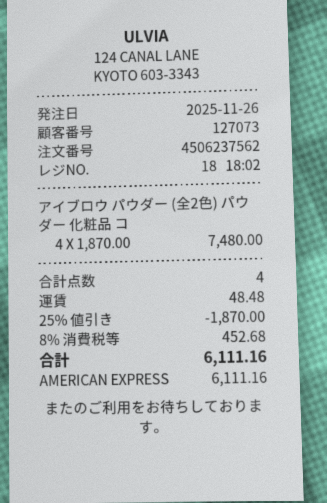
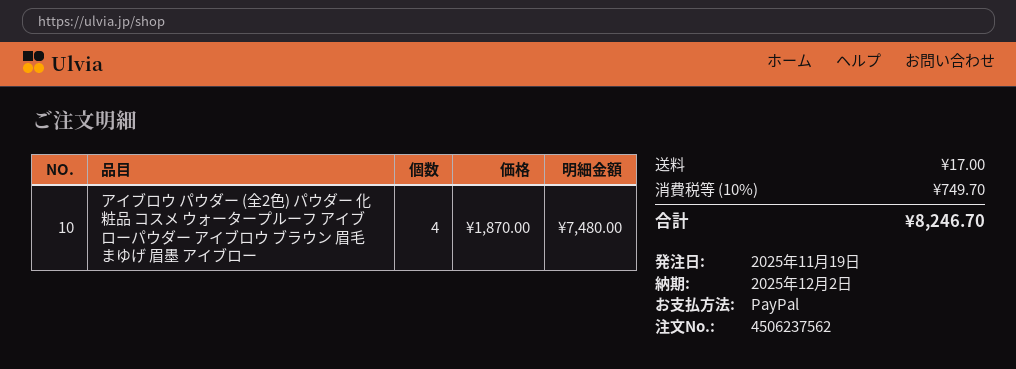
order date: 2025-11-26 -> 2025-11-19
payment method: American Express -> PayPal
discount: 25% = 1870.00 -> none
shipping: 48.48 -> 17.00
tax: 8% = 452.68 -> 10% = 749.70
total: 6111.16 -> 8246.70

